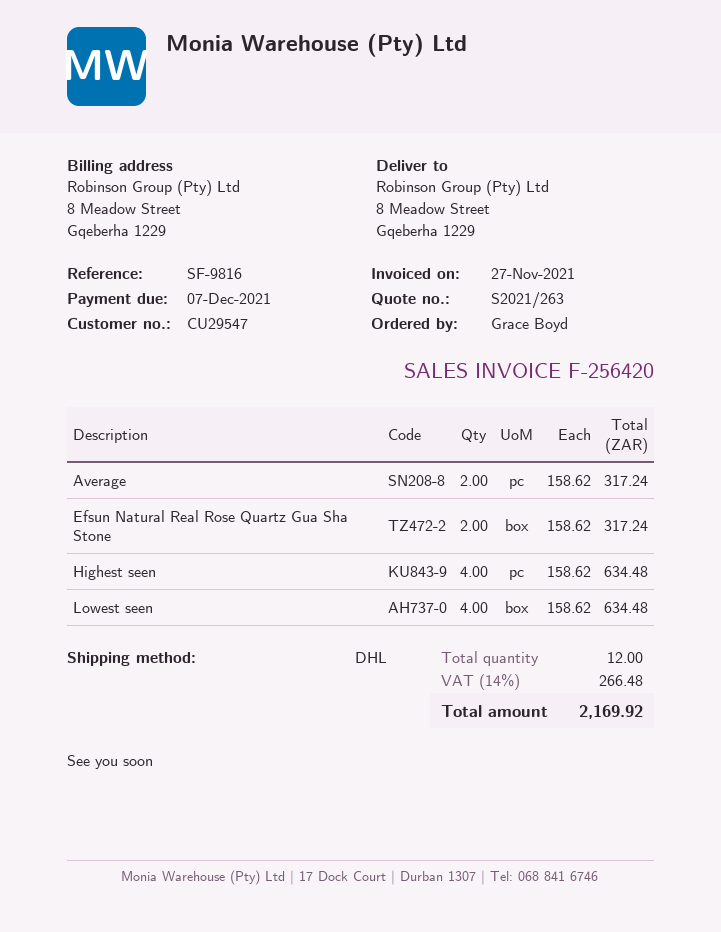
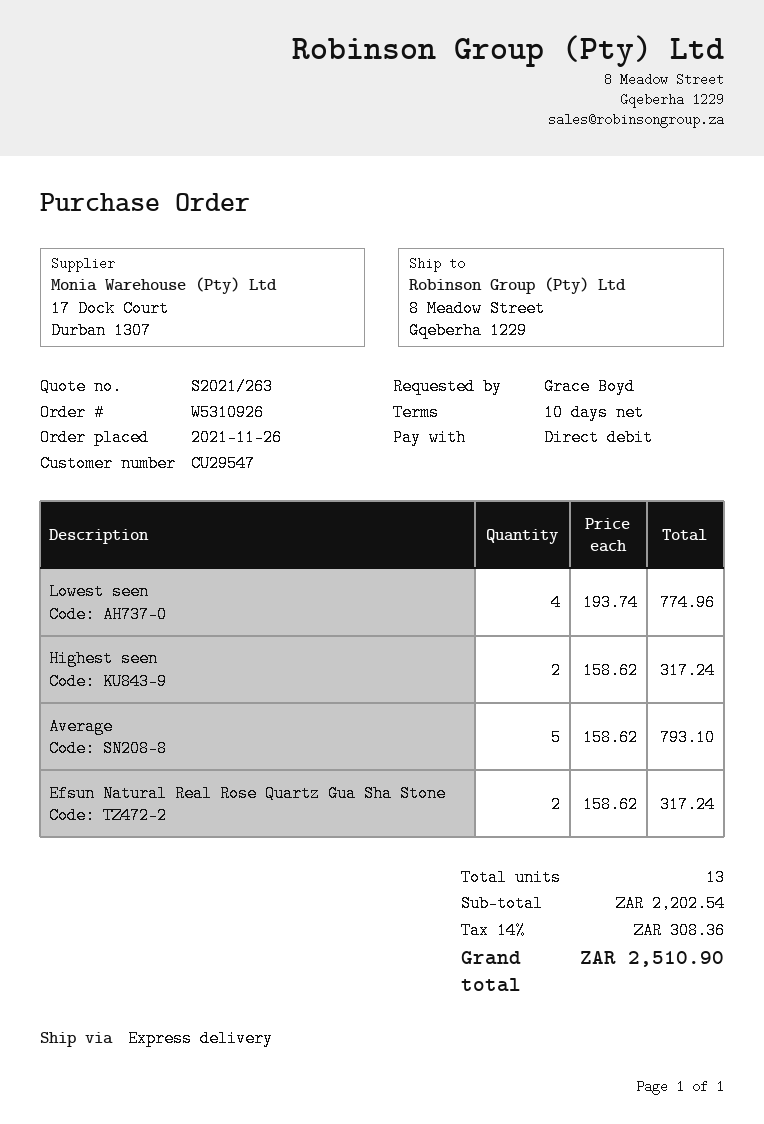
shipping method: DHL -> express
Average: 2 x 158.62 = 317.24 -> 5 x 158.62 = 793.10
Highest seen: 4 x 158.62 = 634.48 -> 2 x 158.62 = 317.24
Lowest seen: 4 x 158.62 = 634.48 -> 4 x 193.74 = 774.96
total quantity: 12 -> 13
tax: 14% = 266.48 -> 14% = 308.36
total: 2169.92 -> 2510.90

